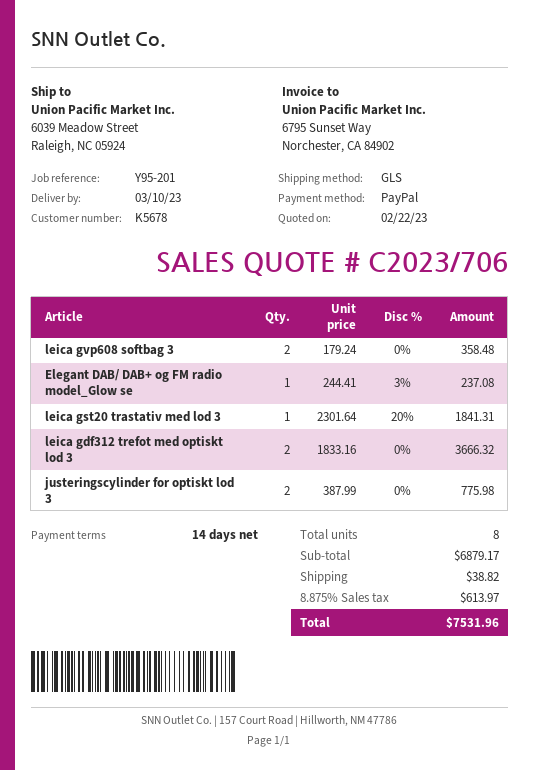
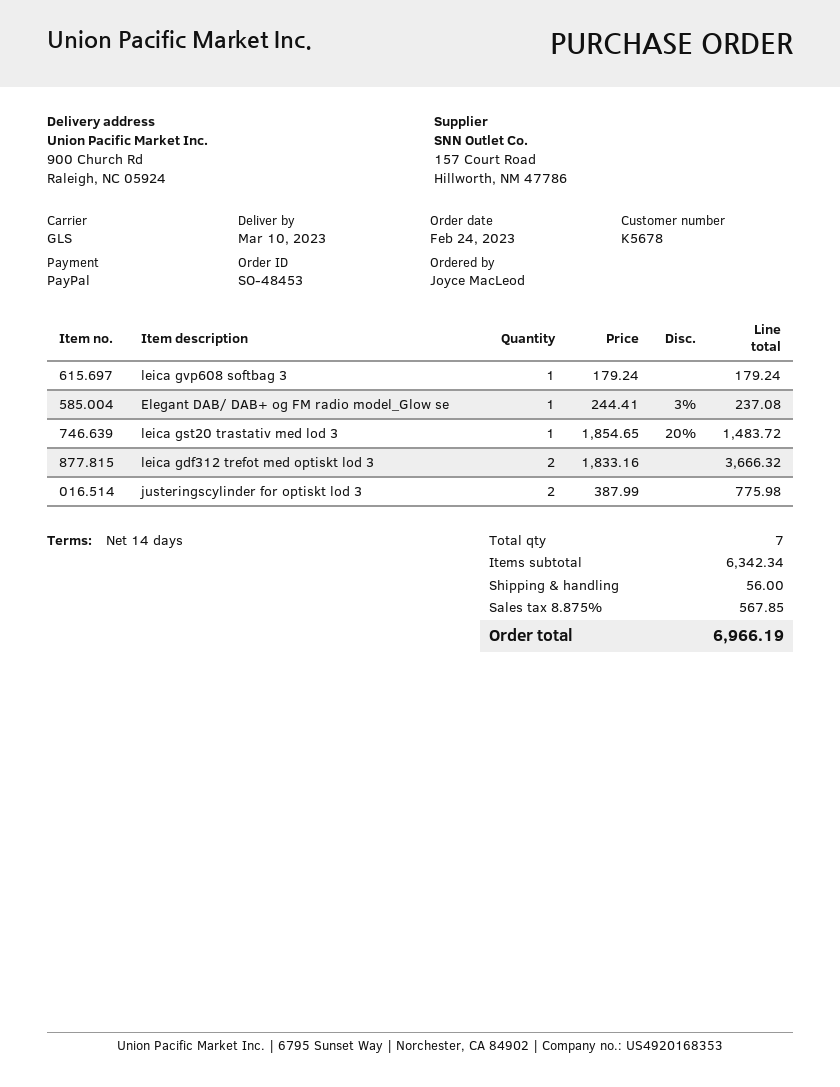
ship to: 6039 Meadow Street, Raleigh, NC 05924 -> 900 Church Rd, Raleigh, NC 05924
leica gvp608 softbag 3: 2 x 179.24 = 358.48 -> 1 x 179.24 = 179.24
leica gst20 trastativ med lod 3: 1 x 2301.64 - 20% = 1841.31 -> 1 x 1854.65 - 20% = 1483.72
total quantity: 8 -> 7
subtotal: 6879.17 -> 6342.34
shipping: 38.82 -> 56.00
tax: 8.875% = 613.97 -> 8.875% = 567.85
total: 7531.96 -> 6966.19

